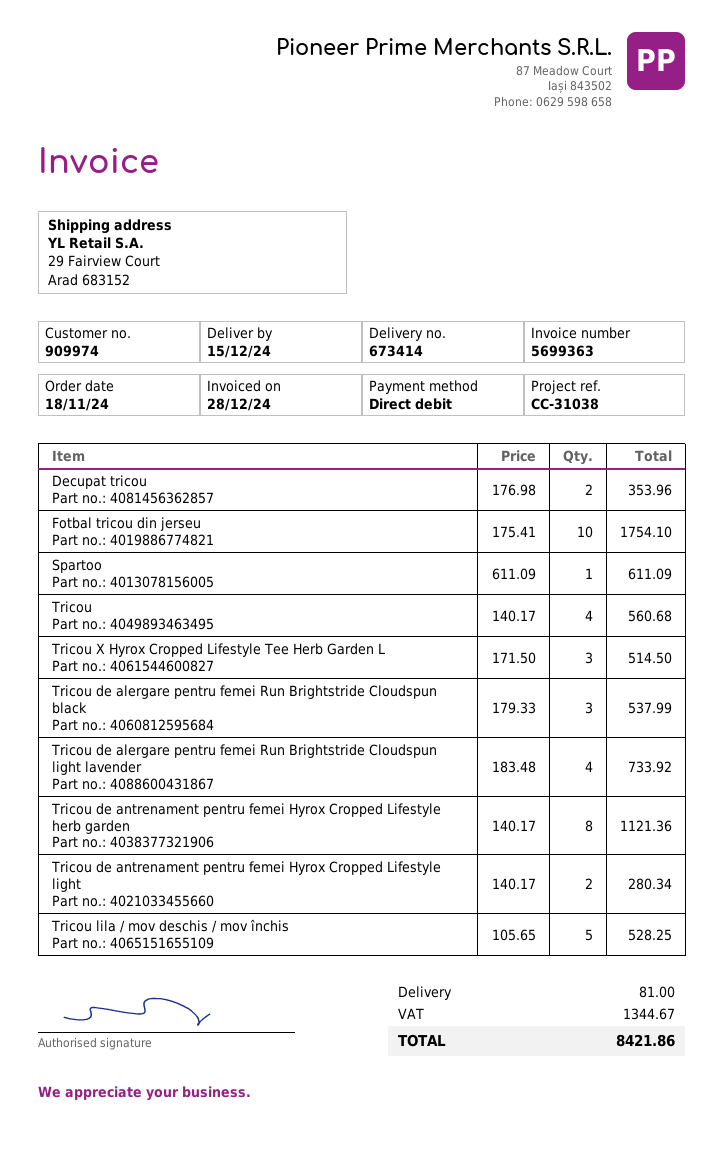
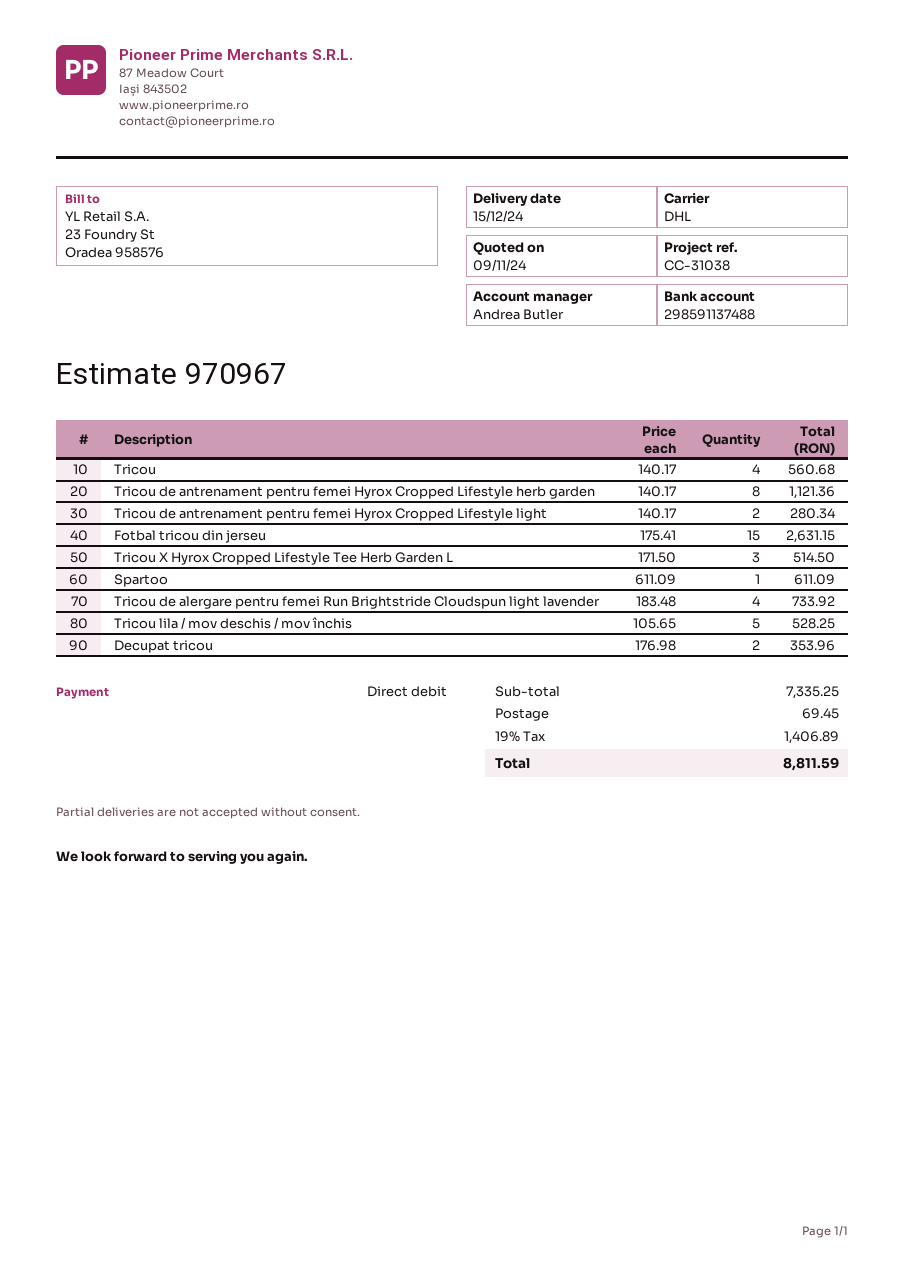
Fotbal tricou din jerseu: 10 x 175.41 = 1754.10 -> 15 x 175.41 = 2631.15
Tricou de alergare pentru femei Run Brightstride Cloudspun black: 3 x 179.33 = 537.99 -> none
shipping: 81.00 -> 69.45
tax: 1344.67 -> 1406.89
total: 8421.86 -> 8811.59

